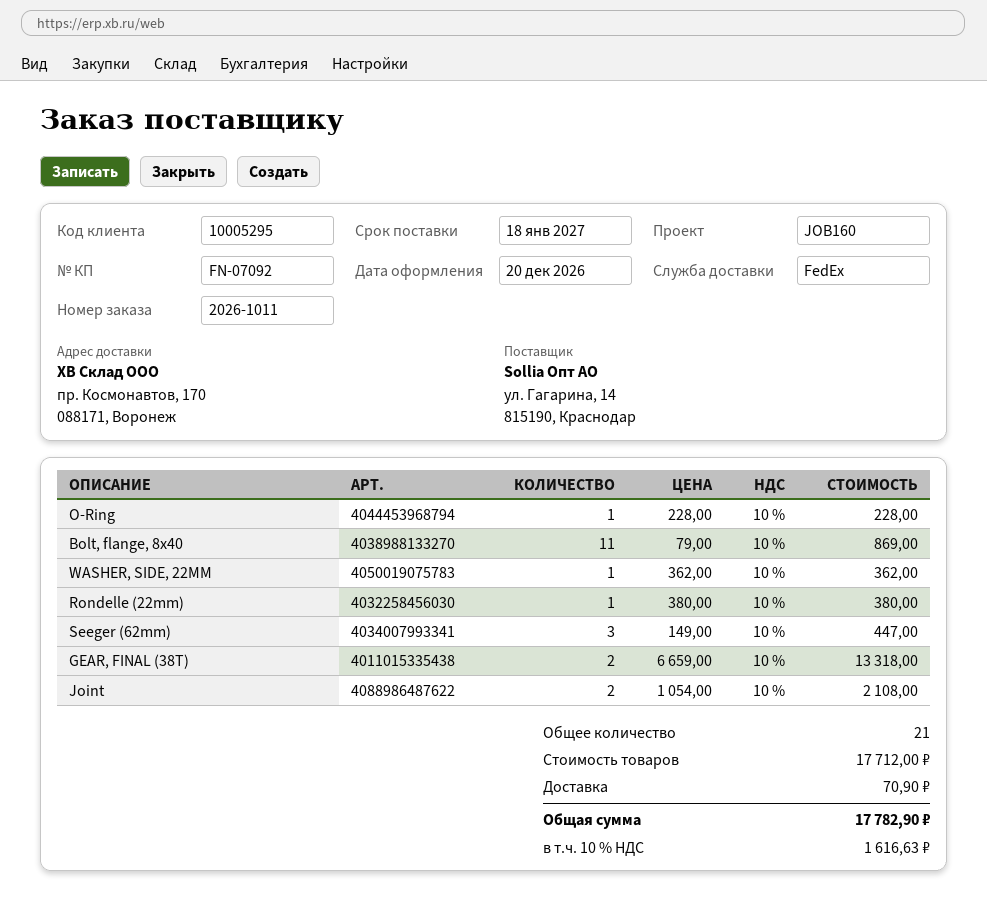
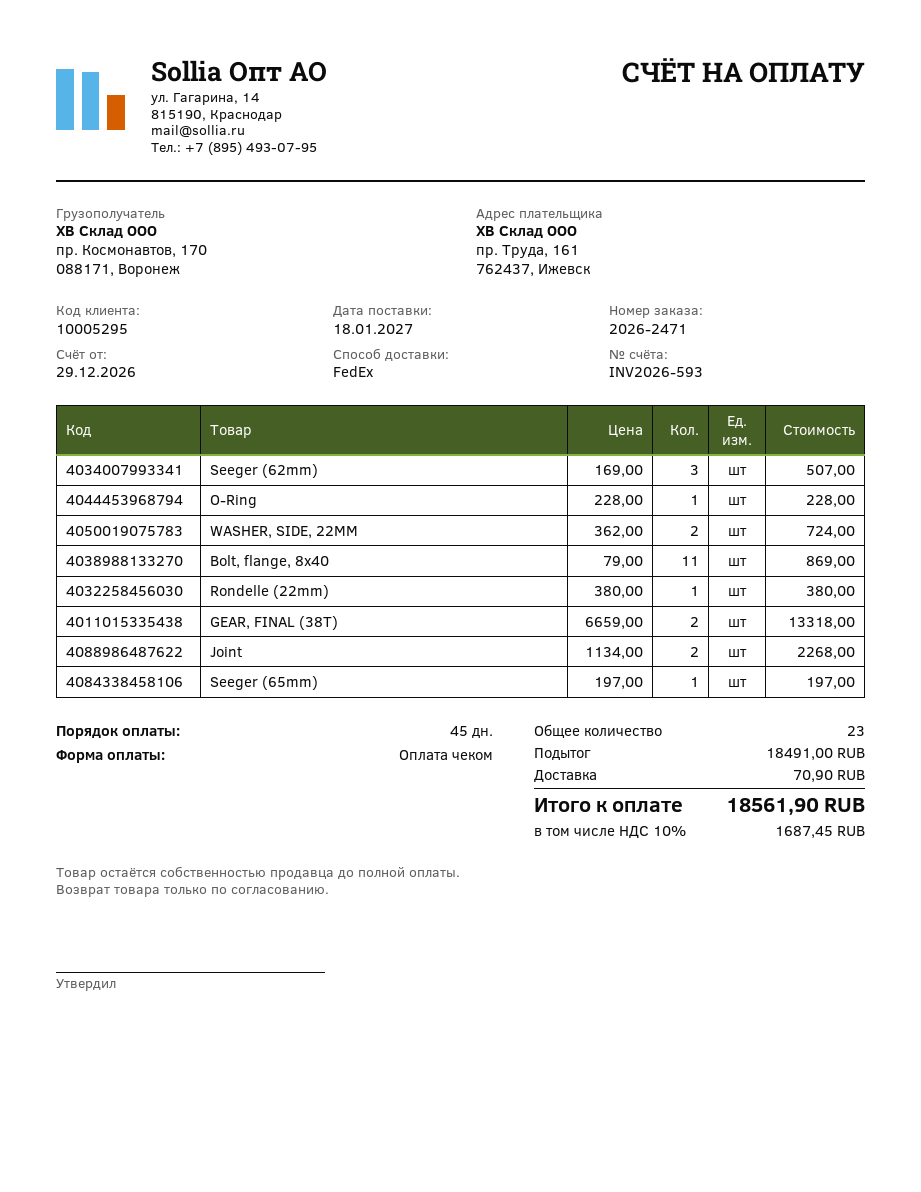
order number: 2026-1011 -> 2026-2471
WASHER, SIDE, 22MM: 1 x 362.00 = 362.00 -> 2 x 362.00 = 724.00
Seeger (62mm): 3 x 149.00 = 447.00 -> 3 x 169.00 = 507.00
Joint: 2 x 1054.00 = 2108.00 -> 2 x 1134.00 = 2268.00
Seeger (65mm): none -> 1 x 197.00 = 197.00
total quantity: 21 -> 23
subtotal: 17712.00 -> 18491.00
tax: 10% = 1616.63 -> 10% = 1687.45
total: 17782.90 -> 18561.90

